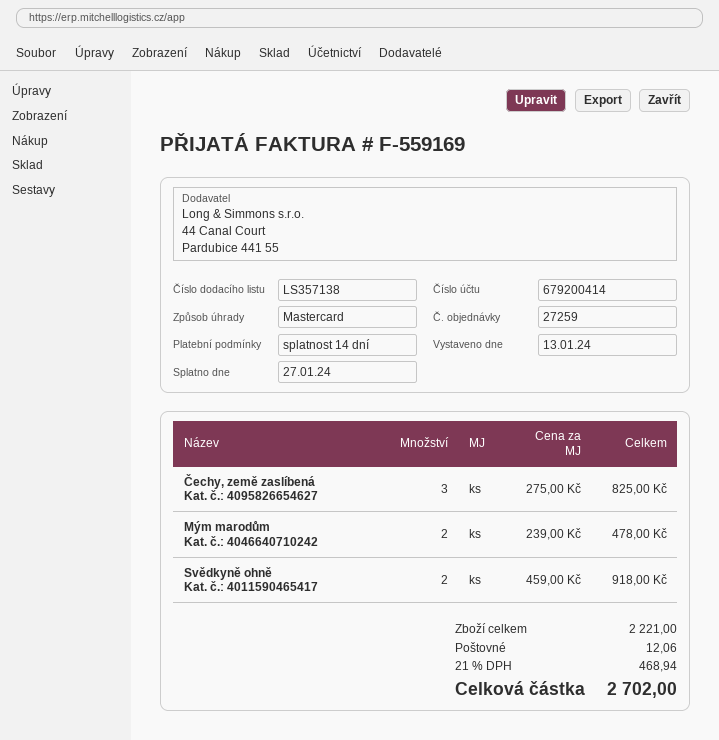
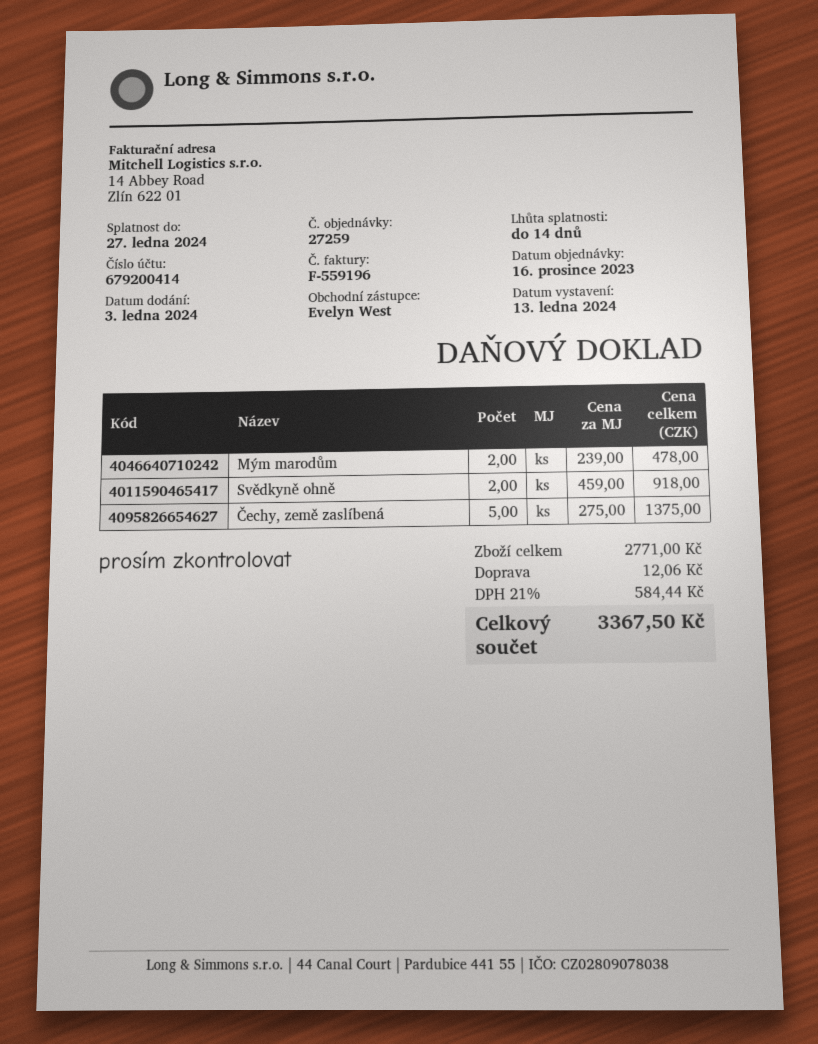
invoice number: F-559169 -> F-559196
Čechy, země zaslíbená: 3 x 275.00 = 825.00 -> 5 x 275.00 = 1375.00
subtotal: 2221.00 -> 2771.00
tax: 21% = 468.94 -> 21% = 584.44
total: 2702.00 -> 3367.50

